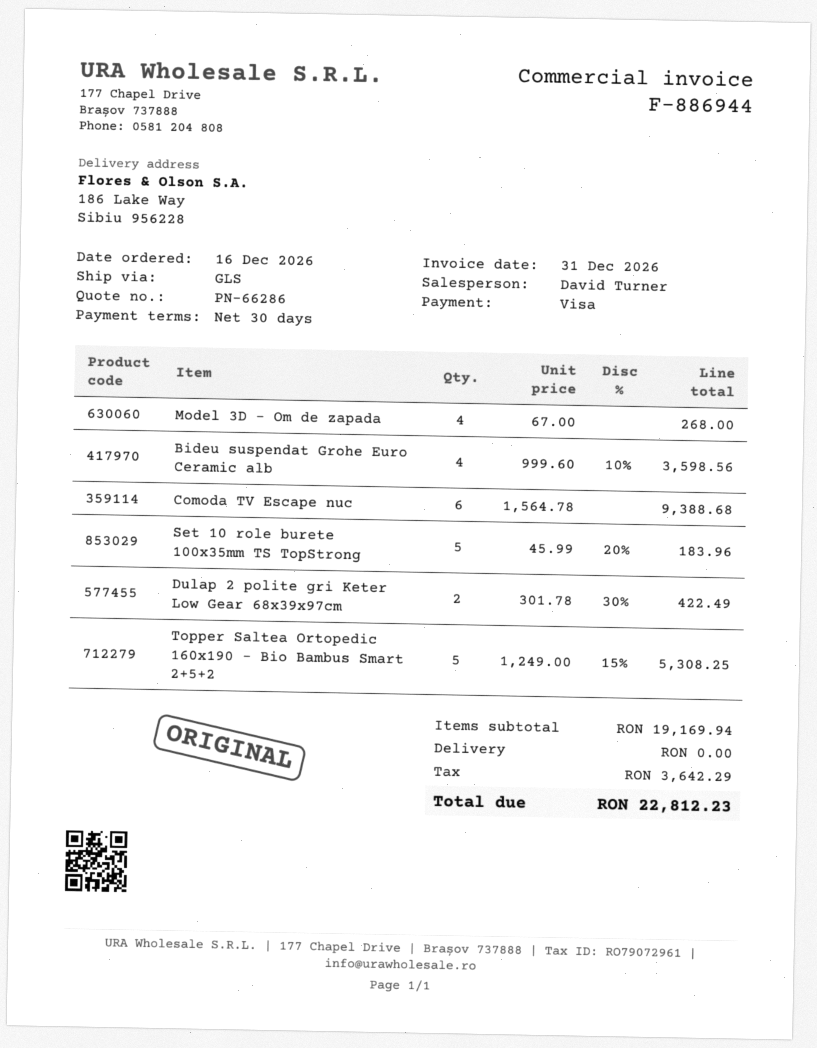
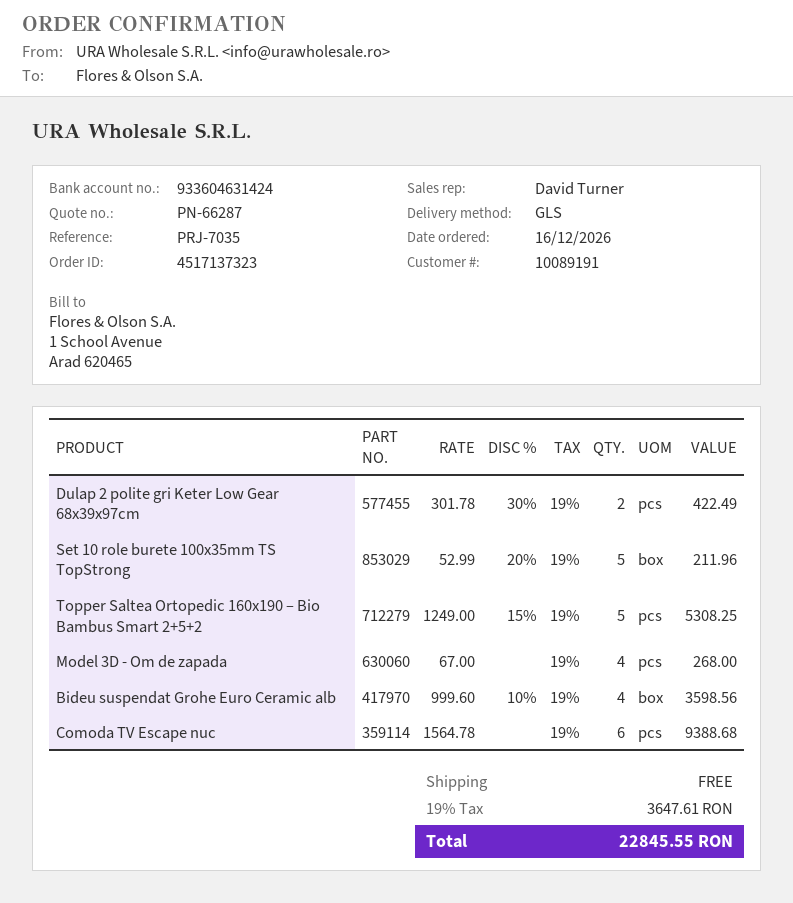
quote number: PN-66286 -> PN-66287
Set 10 role burete 100x35mm TS TopStrong: 5 x 45.99 - 20% = 183.96 -> 5 x 52.99 - 20% = 211.96
tax: 3642.29 -> 3647.61
total: 22812.23 -> 22845.55

